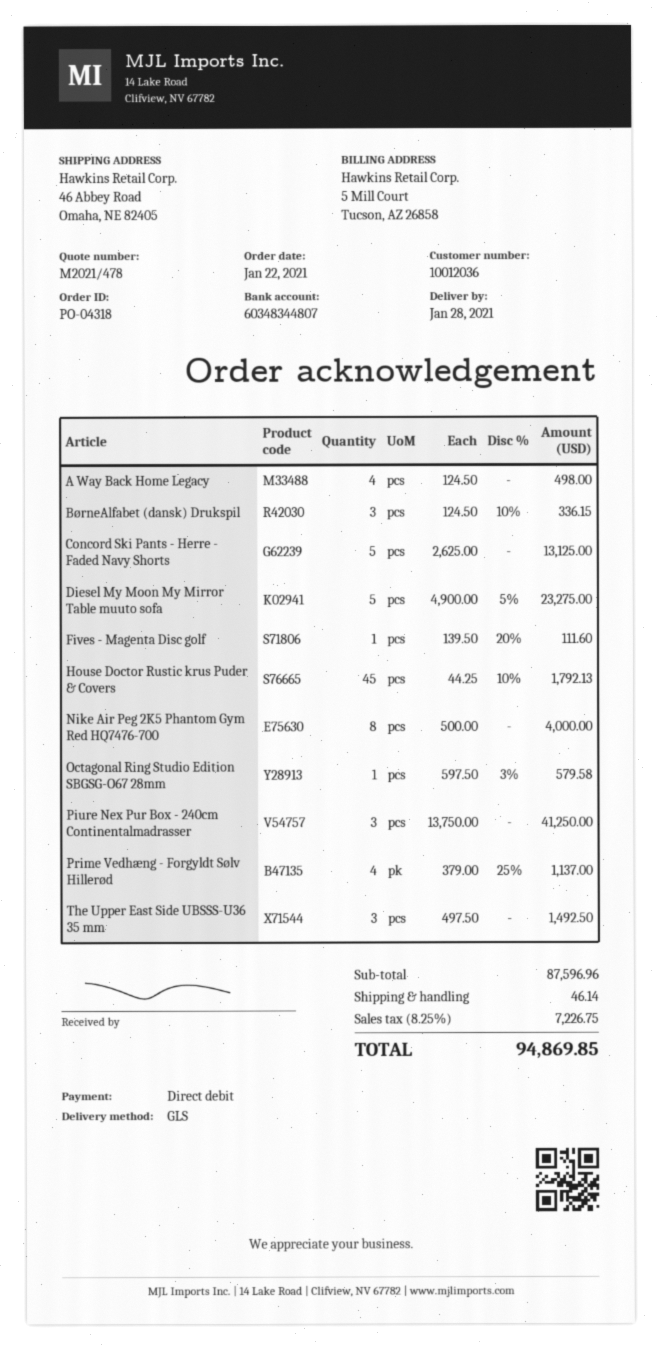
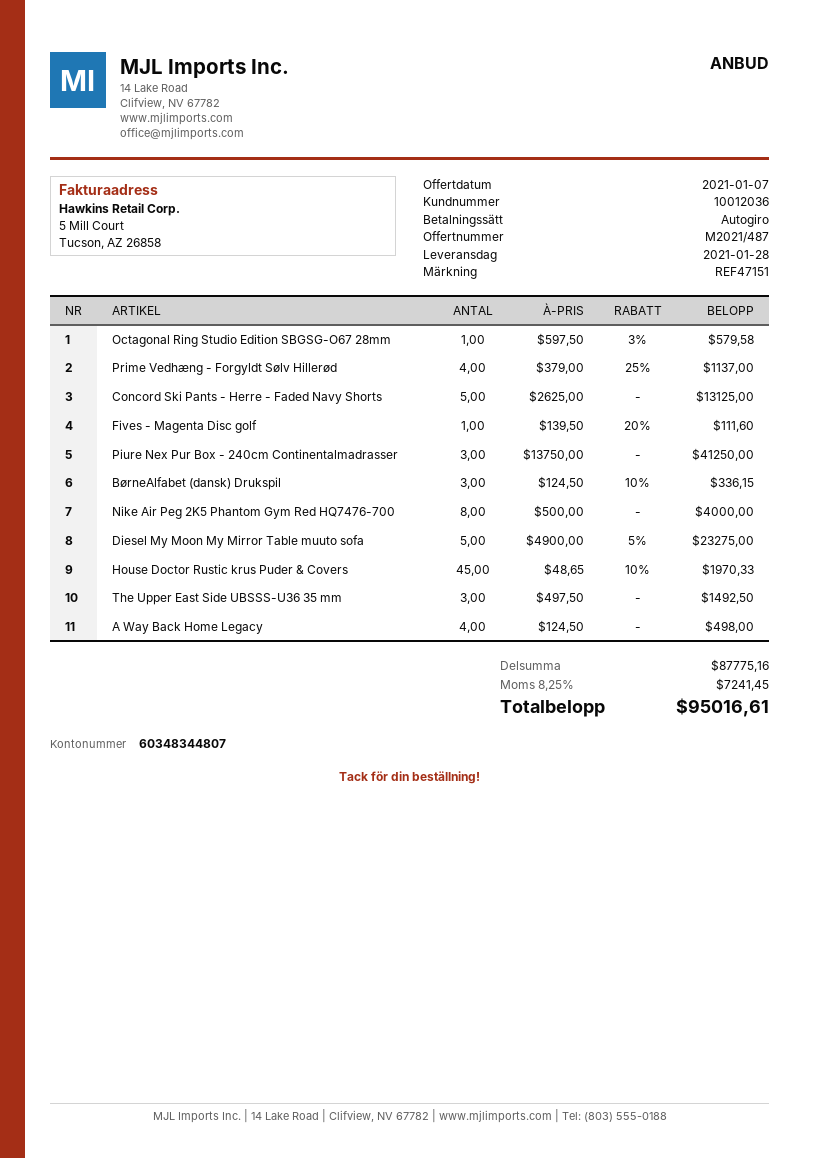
quote number: M2021/478 -> M2021/487
House Doctor Rustic krus Puder & Covers: 45 x 44.25 - 10% = 1792.13 -> 45 x 48.65 - 10% = 1970.33
subtotal: 87596.96 -> 87775.16
shipping: 46.14 -> none
tax: 8.25% = 7226.75 -> 8.25% = 7241.45
total: 94869.85 -> 95016.61

